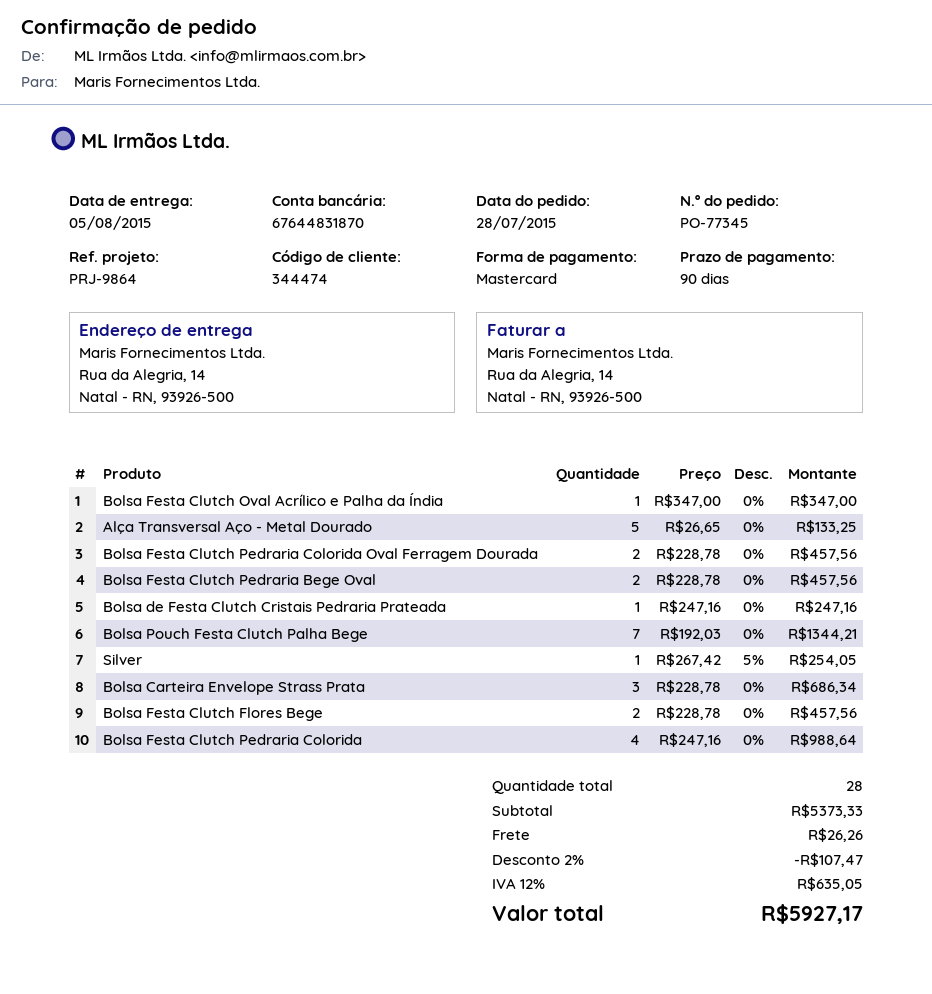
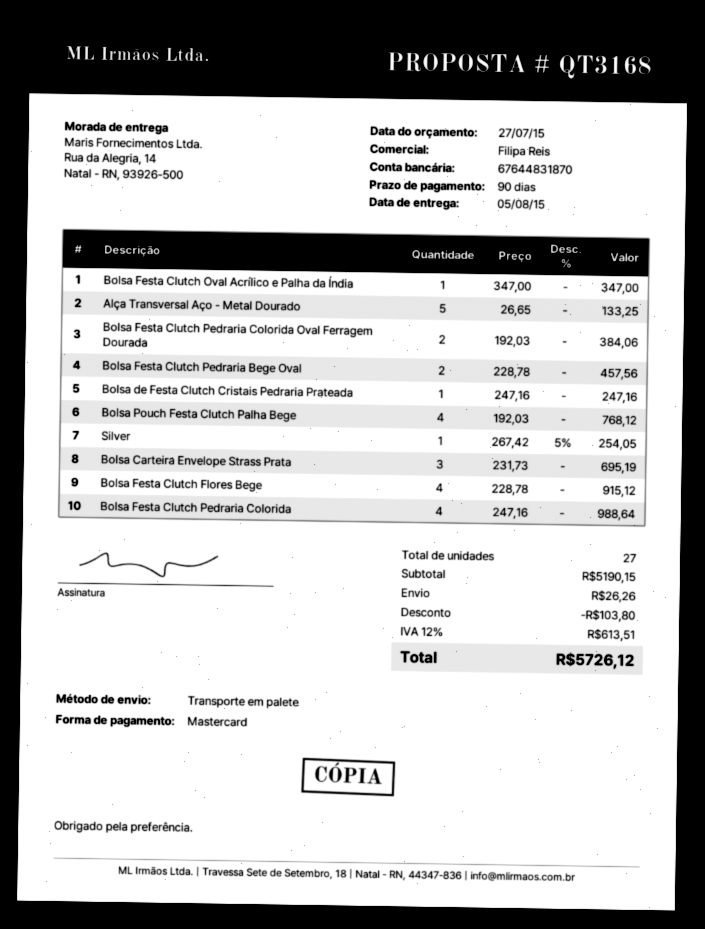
Bolsa Festa Clutch Pedraria Colorida Oval Ferragem Dourada: 2 x 228.78 = 457.56 -> 2 x 192.03 = 384.06
Bolsa Pouch Festa Clutch Palha Bege: 7 x 192.03 = 1344.21 -> 4 x 192.03 = 768.12
Bolsa Carteira Envelope Strass Prata: 3 x 228.78 = 686.34 -> 3 x 231.73 = 695.19
Bolsa Festa Clutch Flores Bege: 2 x 228.78 = 457.56 -> 4 x 228.78 = 915.12
total quantity: 28 -> 27
subtotal: 5373.33 -> 5190.15
discount: 107.47 -> 103.80
tax: 12% = 635.05 -> 12% = 613.51
total: 5927.17 -> 5726.12

